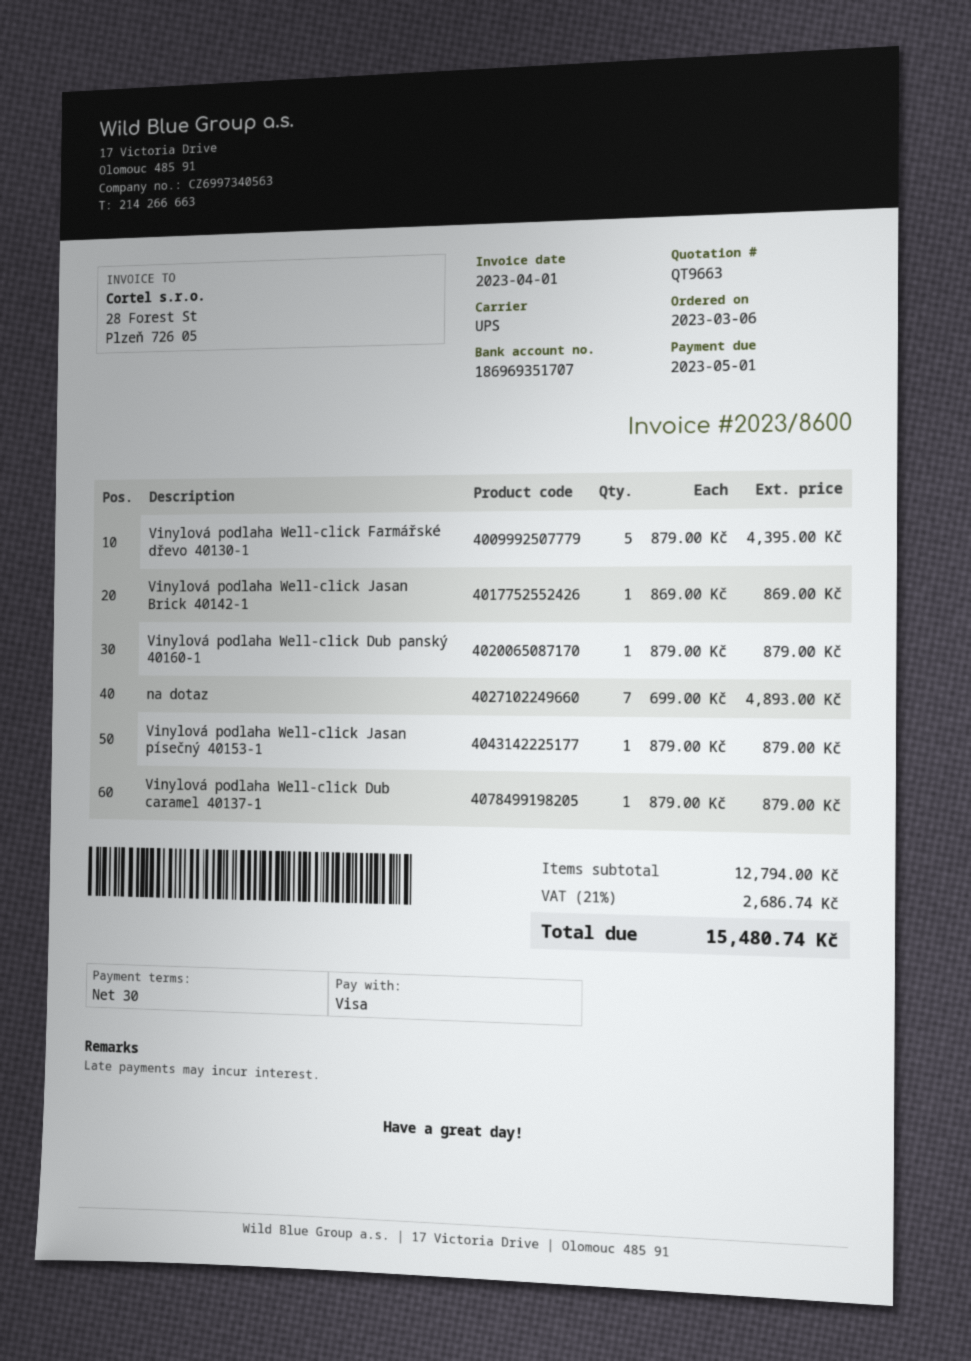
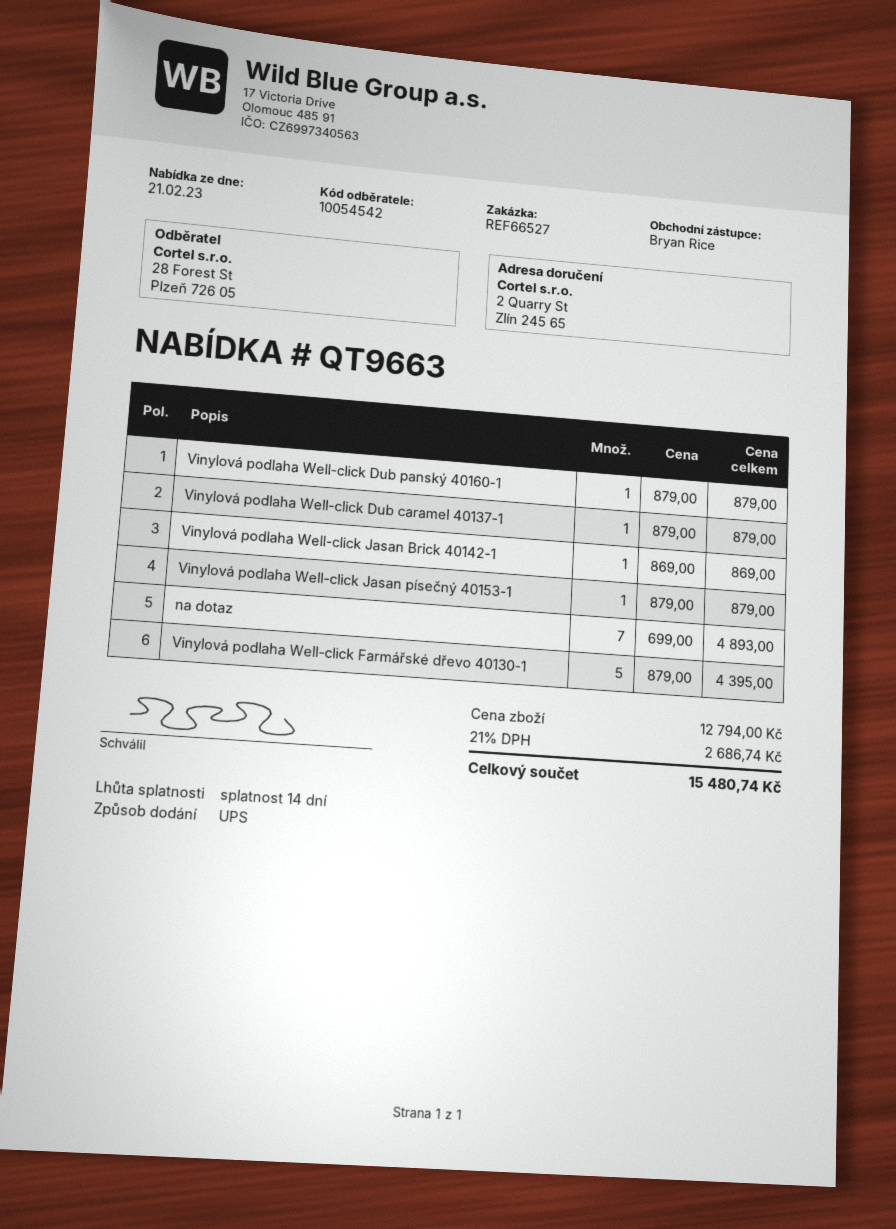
payment terms: 30 days -> 14 days

